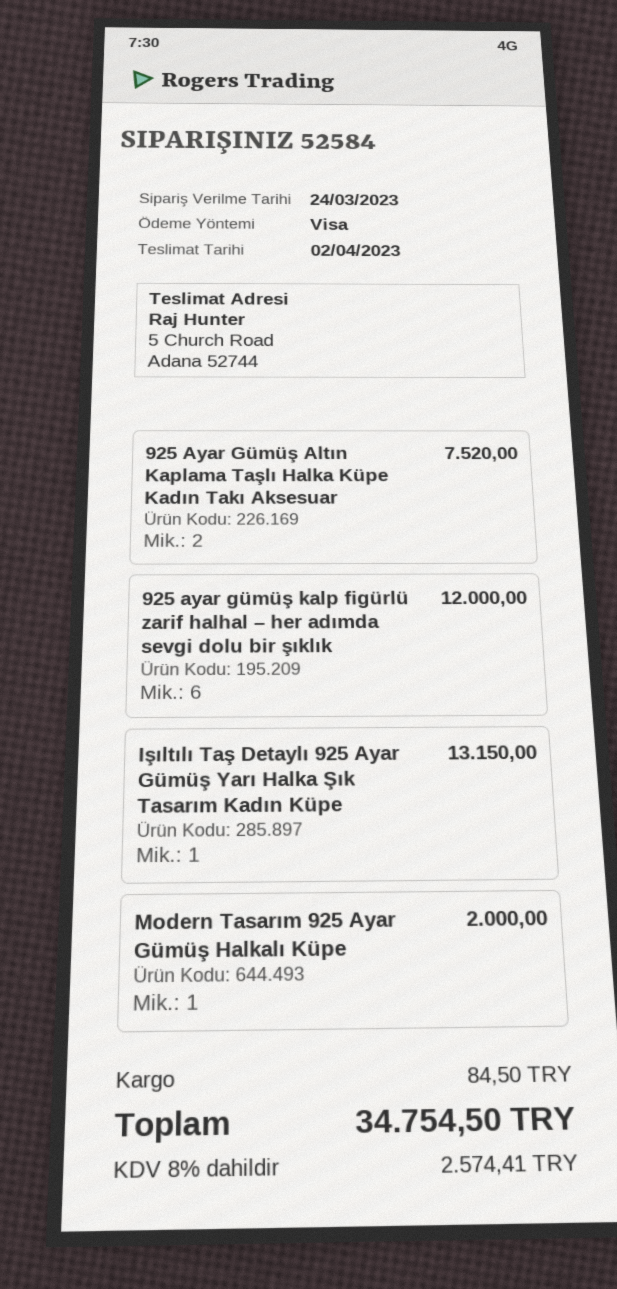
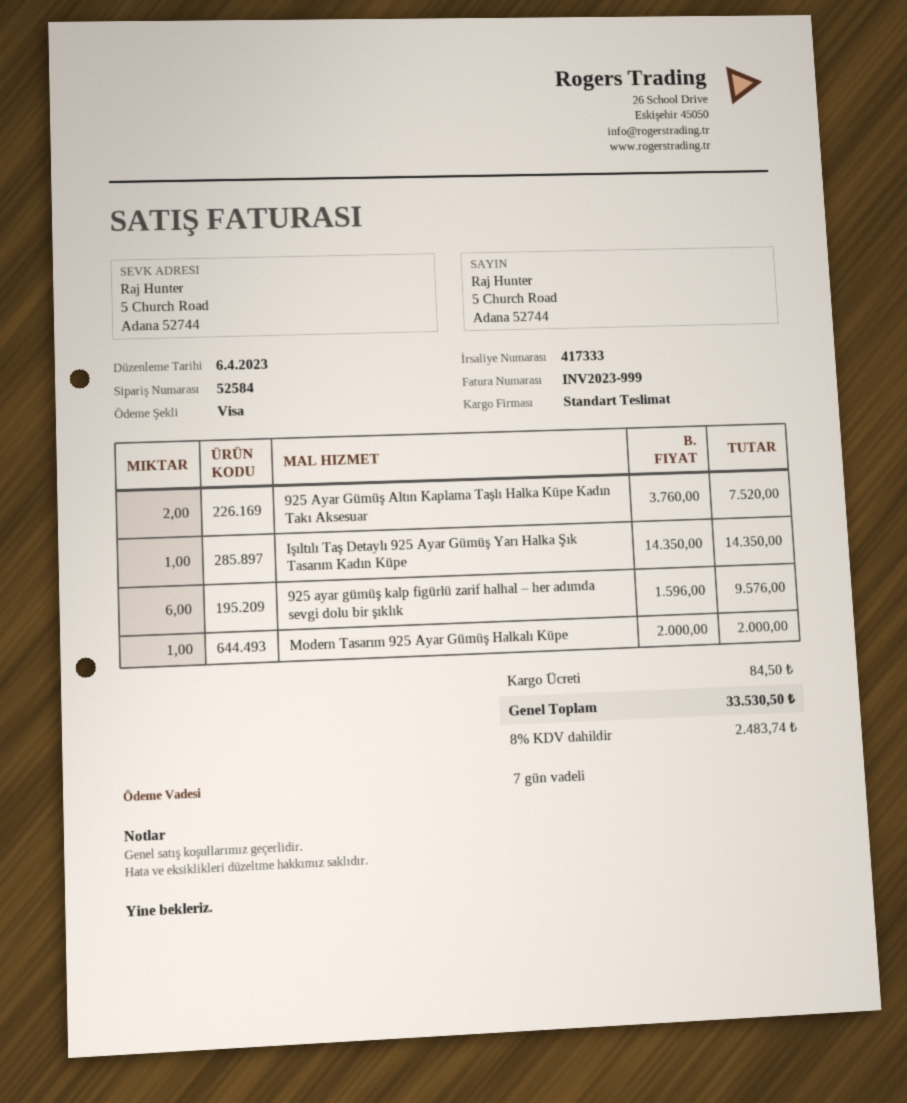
925 ayar gümüş kalp figürlü zarif halhal – her adımda sevgi dolu bir şıklık: 6 for 12000.00 -> 6 for 9576.00
Işıltılı Taş Detaylı 925 Ayar Gümüş Yarı Halka Şık Tasarım Kadın Küpe: 1 for 13150.00 -> 1 for 14350.00
tax: 8% = 2574.41 -> 8% = 2483.74
total: 34754.50 -> 33530.50

